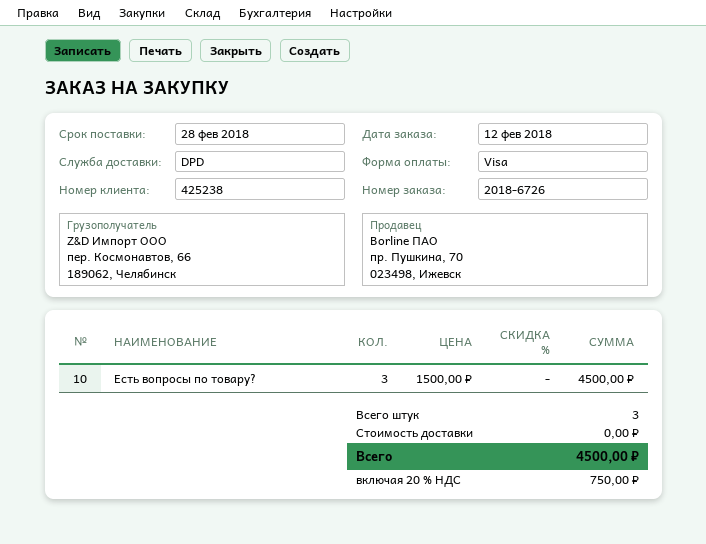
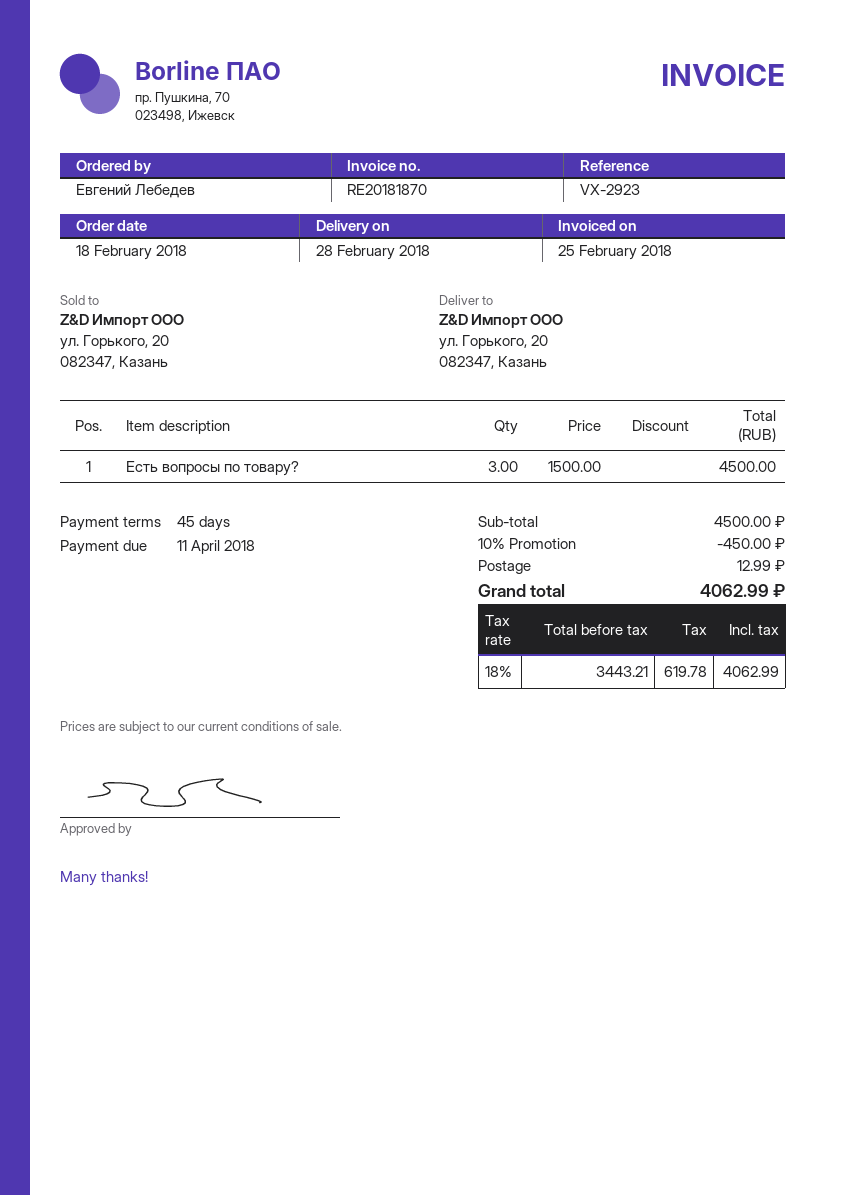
order date: 2018-02-12 -> 2018-02-18
ship to: пер. Космонавтов, 66, 189062, Челябинск -> ул. Горького, 20, 082347, Казань
discount: none -> 10% = 450.00
shipping: 0.00 -> 12.99
tax: 20% = 750.00 -> 18% = 619.78
total: 4500.00 -> 4062.99

